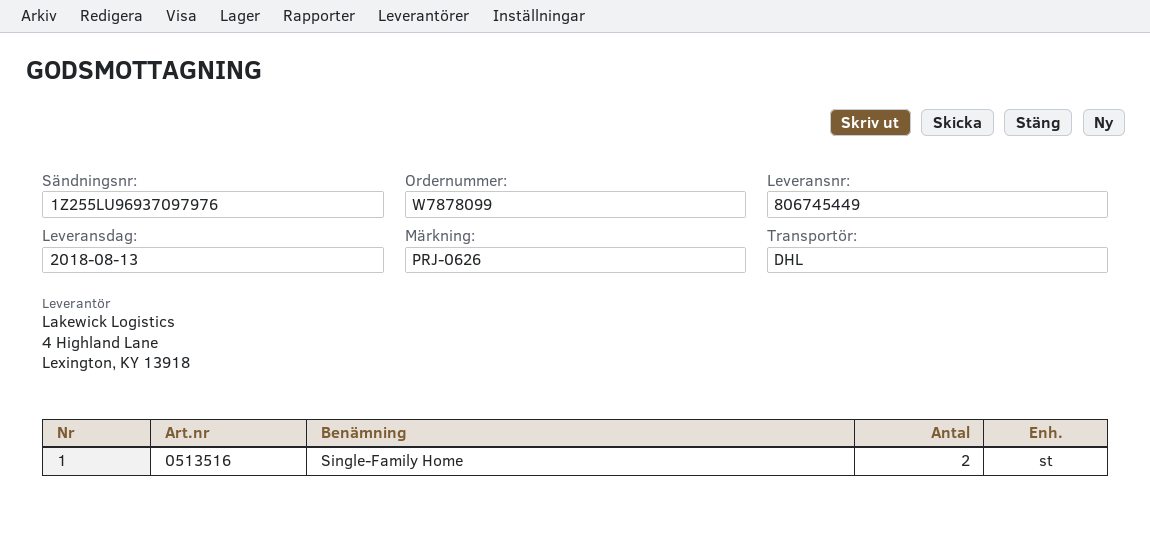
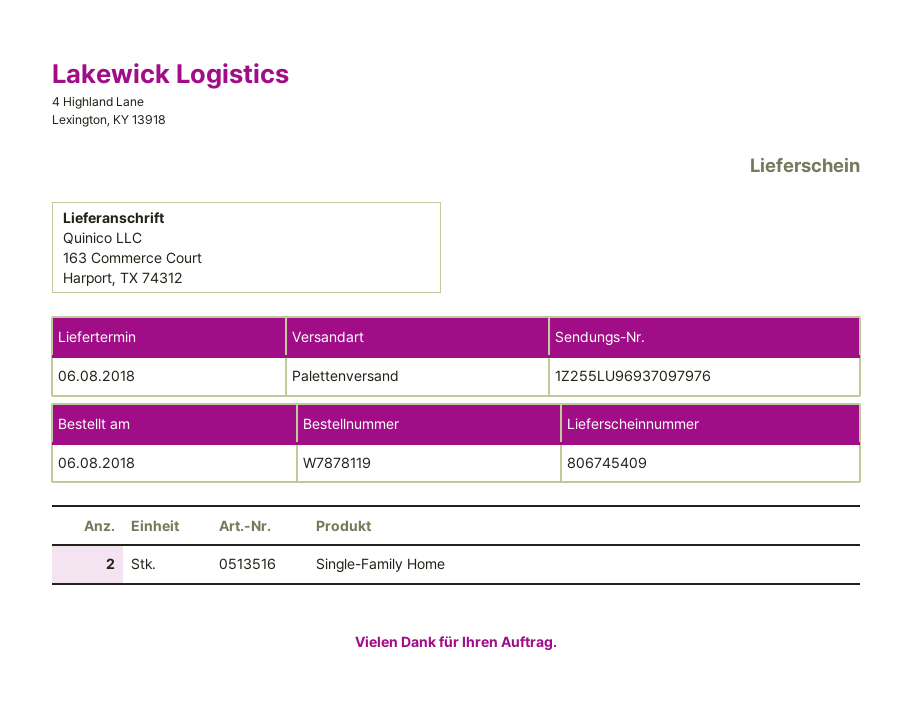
order number: W7878099 -> W7878119
delivery note number: 806745449 -> 806745409
delivery date: 2018-08-13 -> 2018-08-06
shipping method: DHL -> pallet freight

